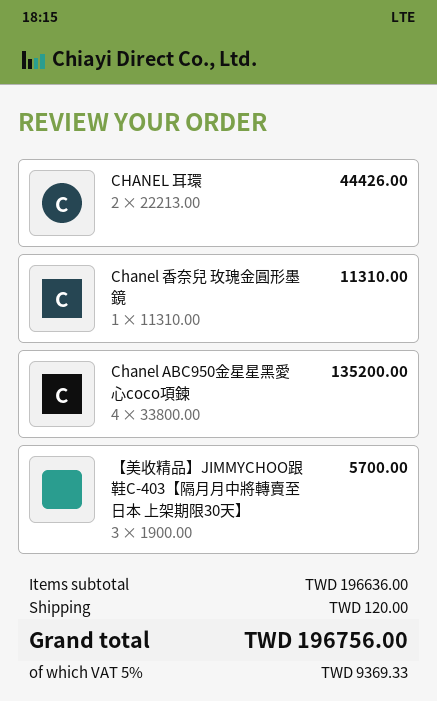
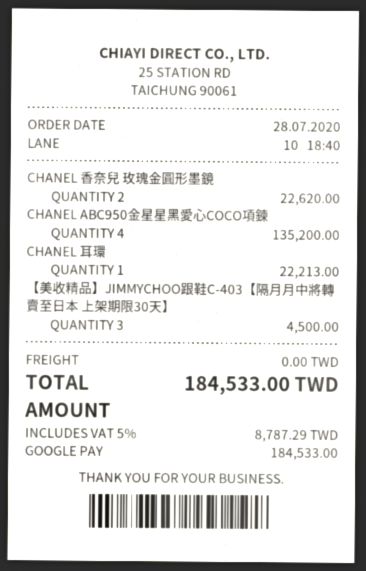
CHANEL 耳環: 2 for 44426.00 -> 1 for 22213.00
Chanel 香奈兒 玫瑰金圓形墨鏡: 1 for 11310.00 -> 2 for 22620.00
【美收精品】JIMMYCHOO跟鞋C-403【隔月月中將轉賣至日本 上架期限30天】: 3 for 5700.00 -> 3 for 4500.00
shipping: 120.00 -> 0.00
tax: 5% = 9369.33 -> 5% = 8787.29
total: 196756.00 -> 184533.00

